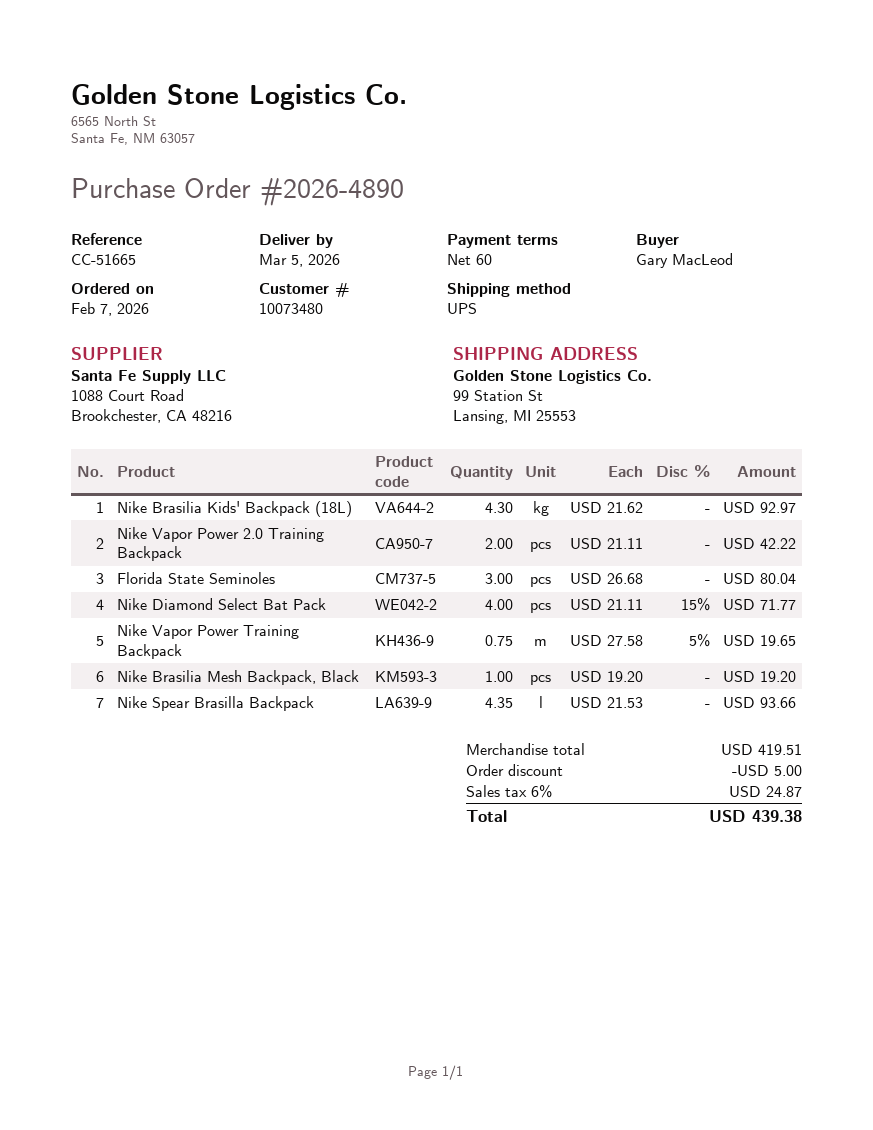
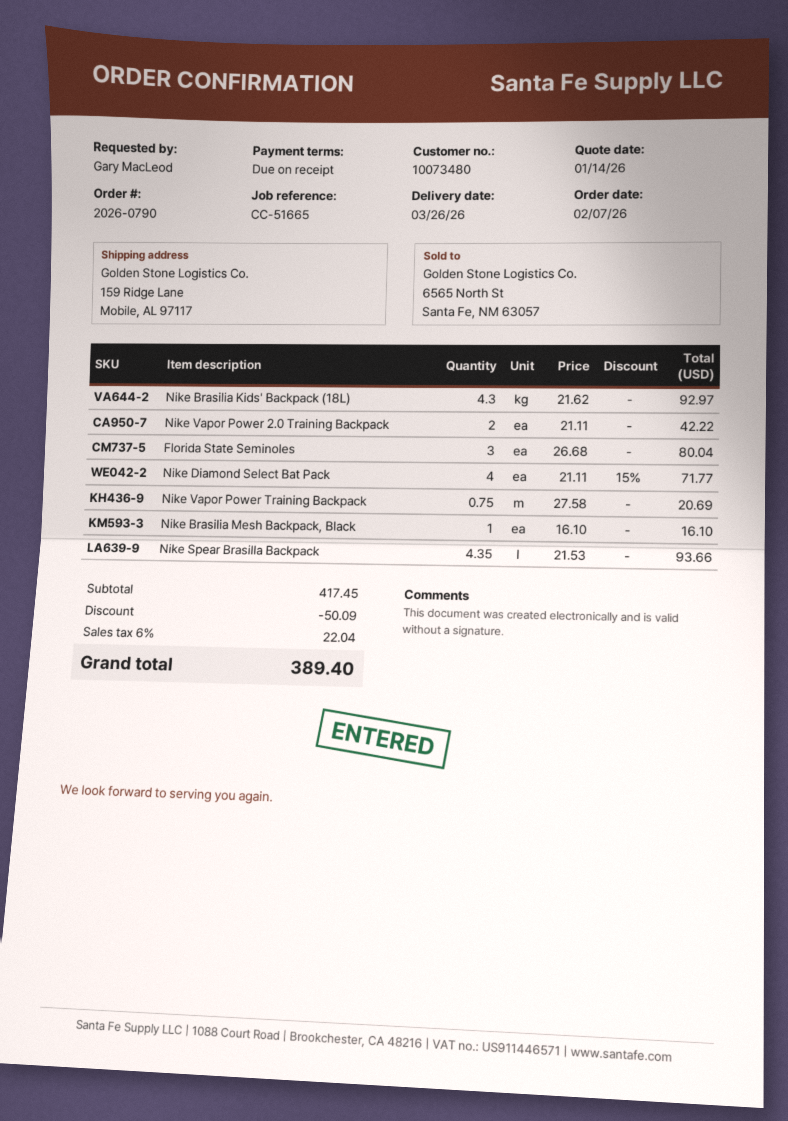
order number: 2026-4890 -> 2026-0790
delivery date: 2026-03-05 -> 2026-03-26
payment terms: 60 days -> on receipt
ship to: 99 Station St, Lansing, MI 25553 -> 159 Ridge Lane, Mobile, AL 97117
Nike Vapor Power Training Backpack: 0.75 x 27.58 - 5% = 19.65 -> 0.75 x 27.58 = 20.69
Nike Brasilia Mesh Backpack, Black: 1 x 19.20 = 19.20 -> 1 x 16.10 = 16.10
subtotal: 419.51 -> 417.45
discount: 5.00 -> 50.09
tax: 6% = 24.87 -> 6% = 22.04
total: 439.38 -> 389.40

